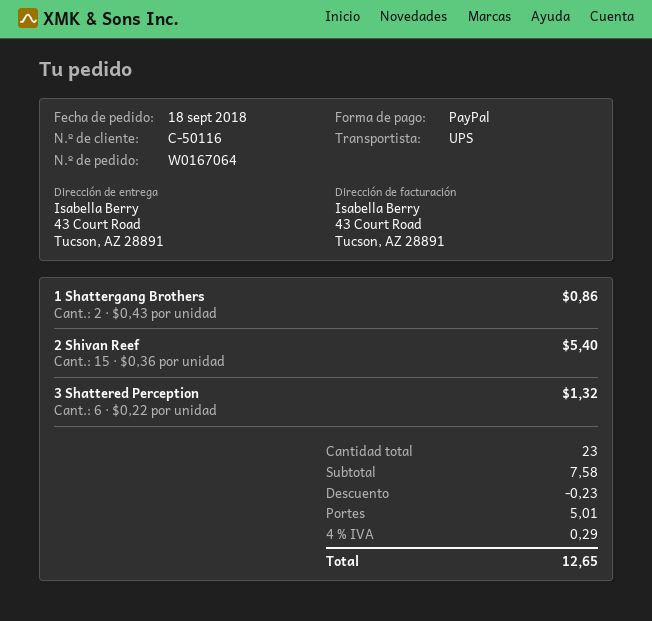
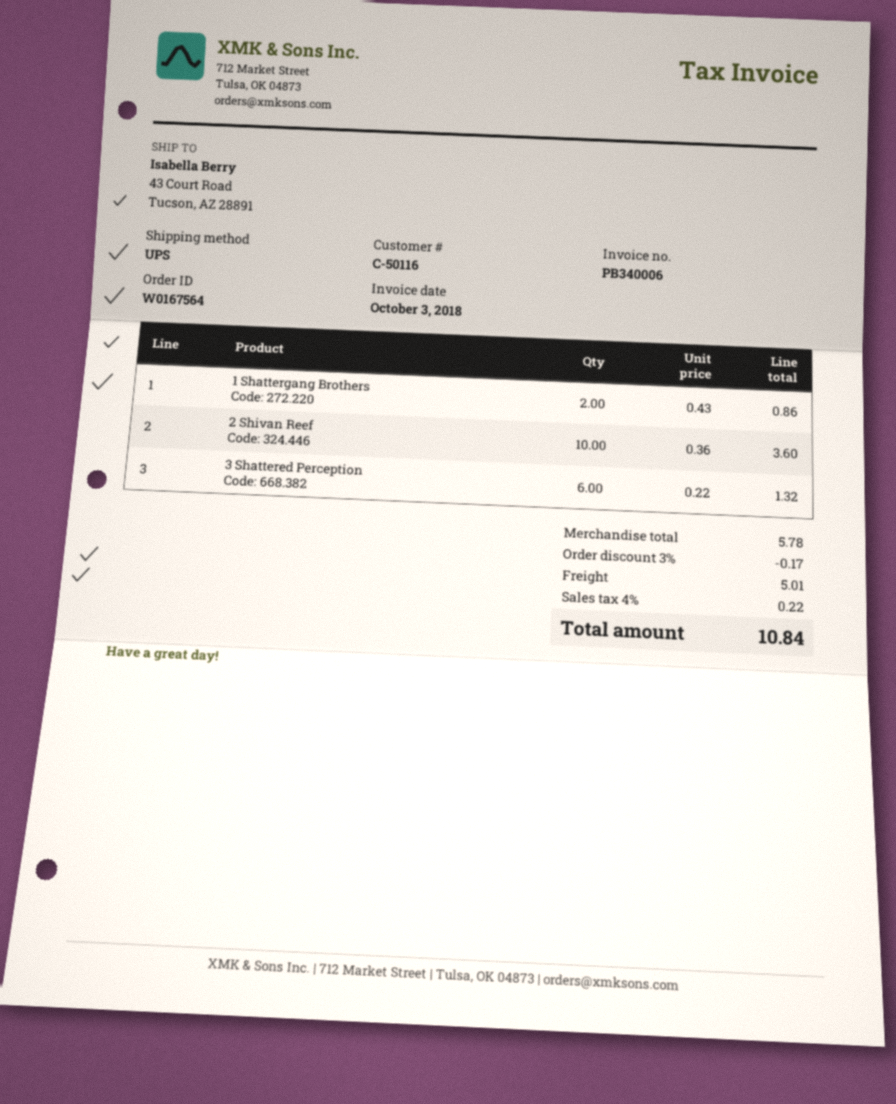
order number: W0167064 -> W0167564
2 Shivan Reef: 15 x 0.36 = 5.40 -> 10 x 0.36 = 3.60
subtotal: 7.58 -> 5.78
discount: 0.23 -> 0.17
tax: 4% = 0.29 -> 4% = 0.22
total: 12.65 -> 10.84

